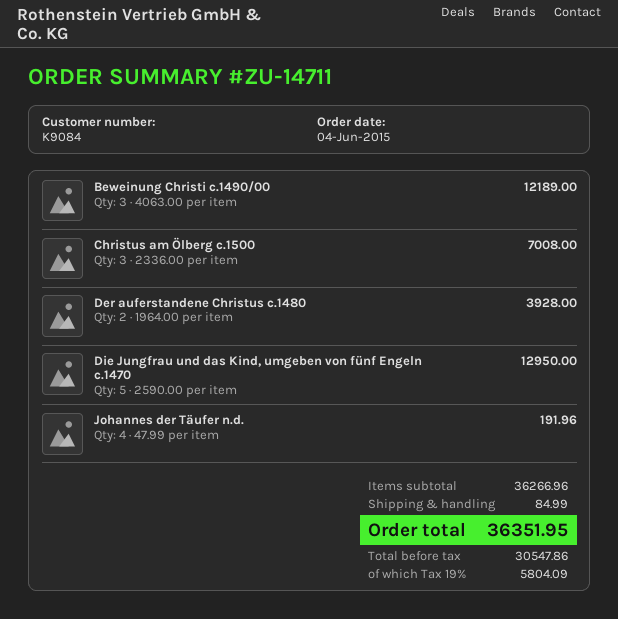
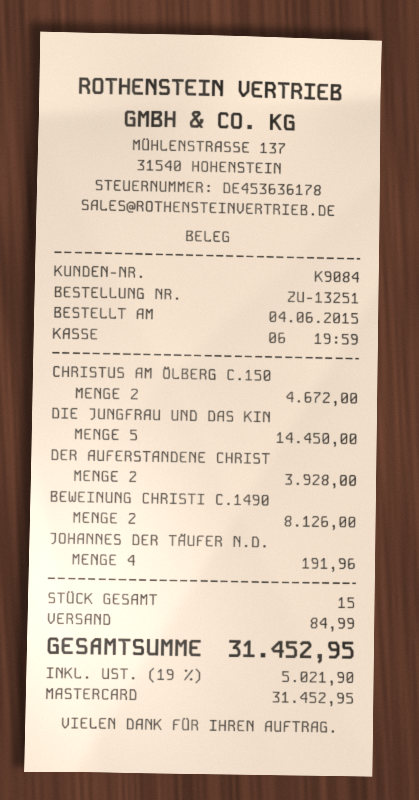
order number: ZU-14711 -> ZU-13251
Beweinung Christi c.1490/00: 3 for 12189.00 -> 2 for 8126.00
Christus am Ölberg c.1500: 3 for 7008.00 -> 2 for 4672.00
Die Jungfrau und das Kind, umgeben von fünf Engeln c.1470: 5 for 12950.00 -> 5 for 14450.00
tax: 19% = 5804.09 -> 19% = 5021.90
total: 36351.95 -> 31452.95

